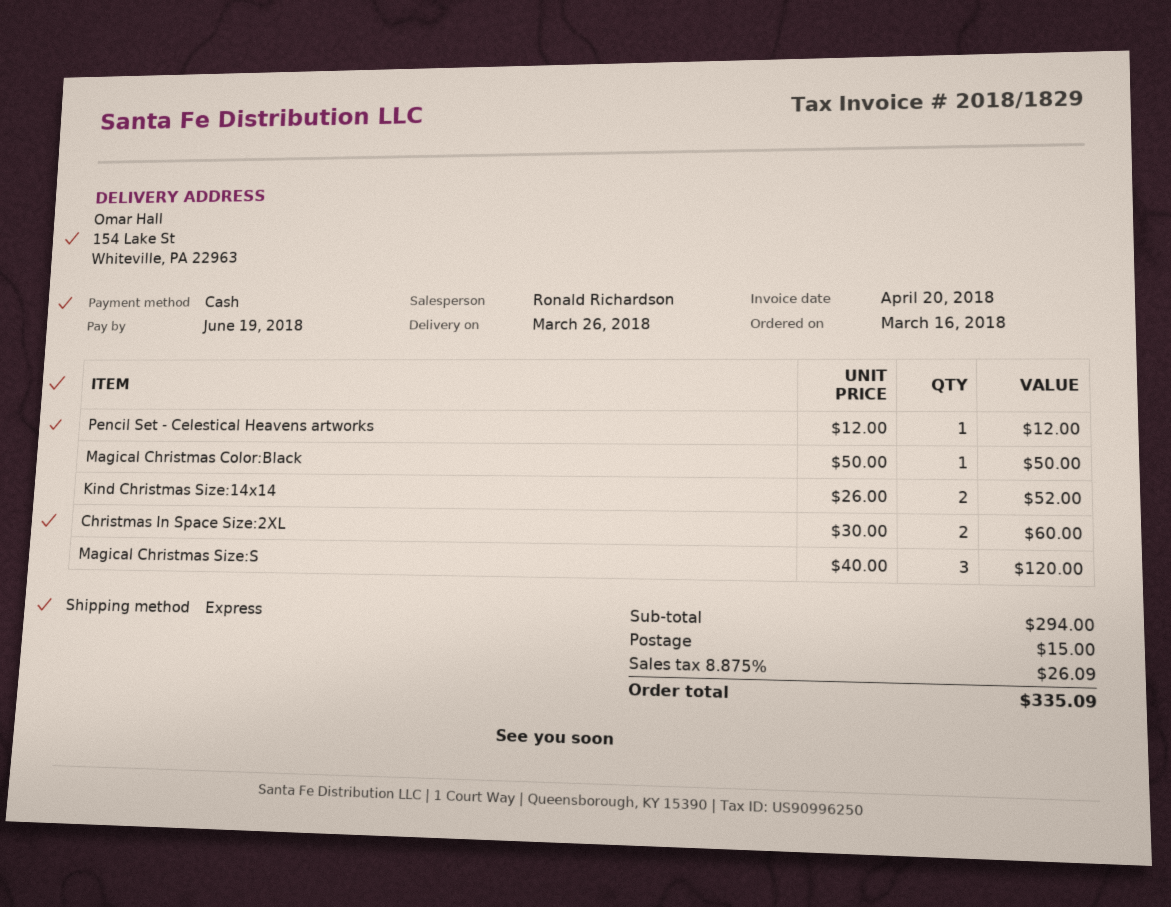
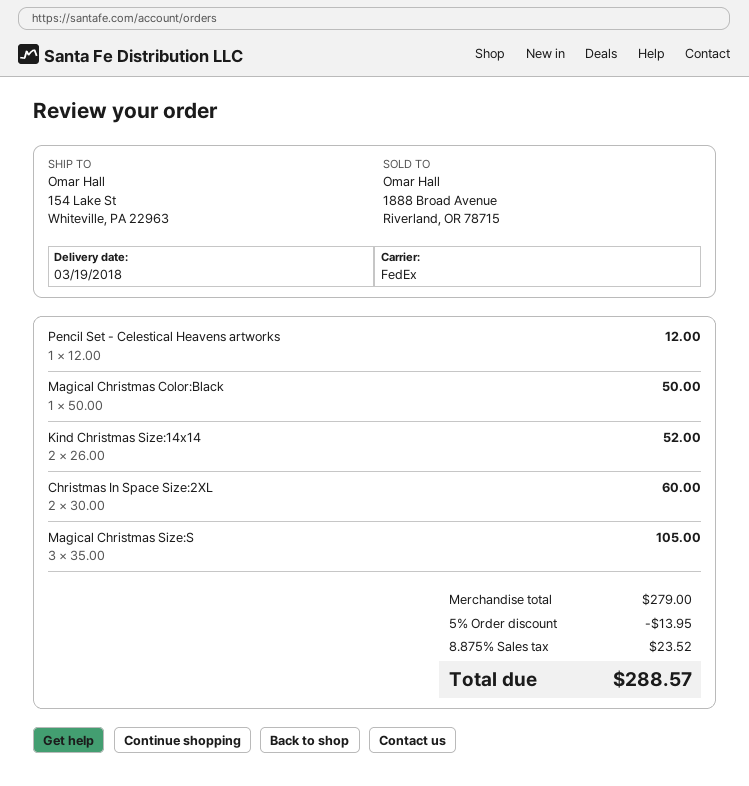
delivery date: 2018-03-26 -> 2018-03-19
shipping method: express -> FedEx
Magical Christmas Size:S: 3 x 40.00 = 120.00 -> 3 x 35.00 = 105.00
subtotal: 294.00 -> 279.00
discount: none -> 5% = 13.95
shipping: 15.00 -> none
tax: 8.875% = 26.09 -> 8.875% = 23.52
total: 335.09 -> 288.57

